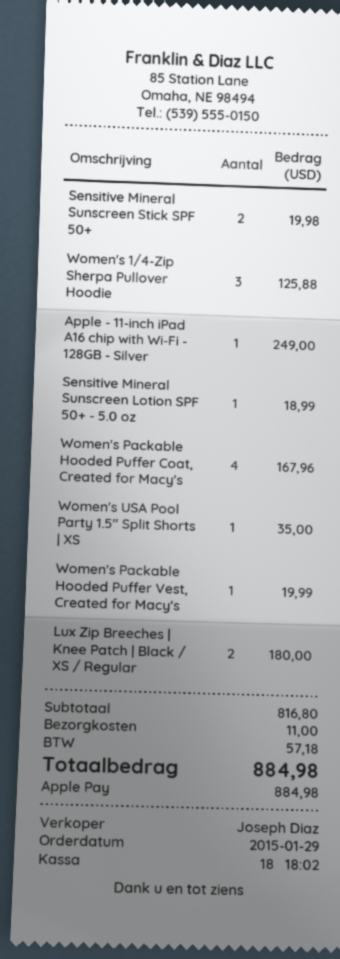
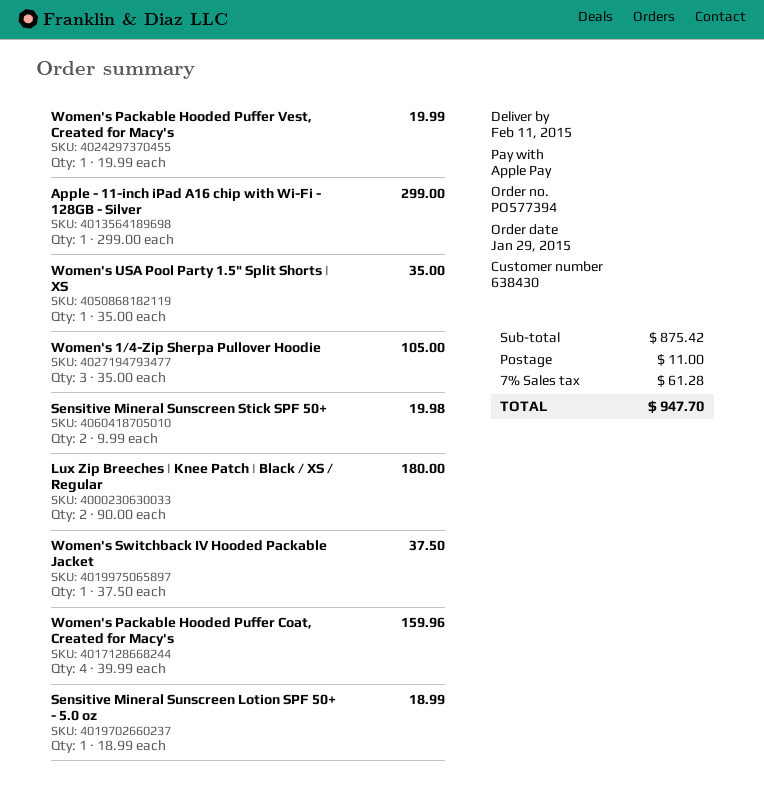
Women's 1/4-Zip Sherpa Pullover Hoodie: 3 for 125.88 -> 3 for 105.00
Apple - 11-inch iPad A16 chip with Wi-Fi - 128GB - Silver: 1 for 249.00 -> 1 for 299.00
Women's Packable Hooded Puffer Coat, Created for Macy's: 4 for 167.96 -> 4 for 159.96
Women's Switchback IV Hooded Packable Jacket: none -> 1 for 37.50
subtotal: 816.80 -> 875.42
tax: 57.18 -> 61.28
total: 884.98 -> 947.70

